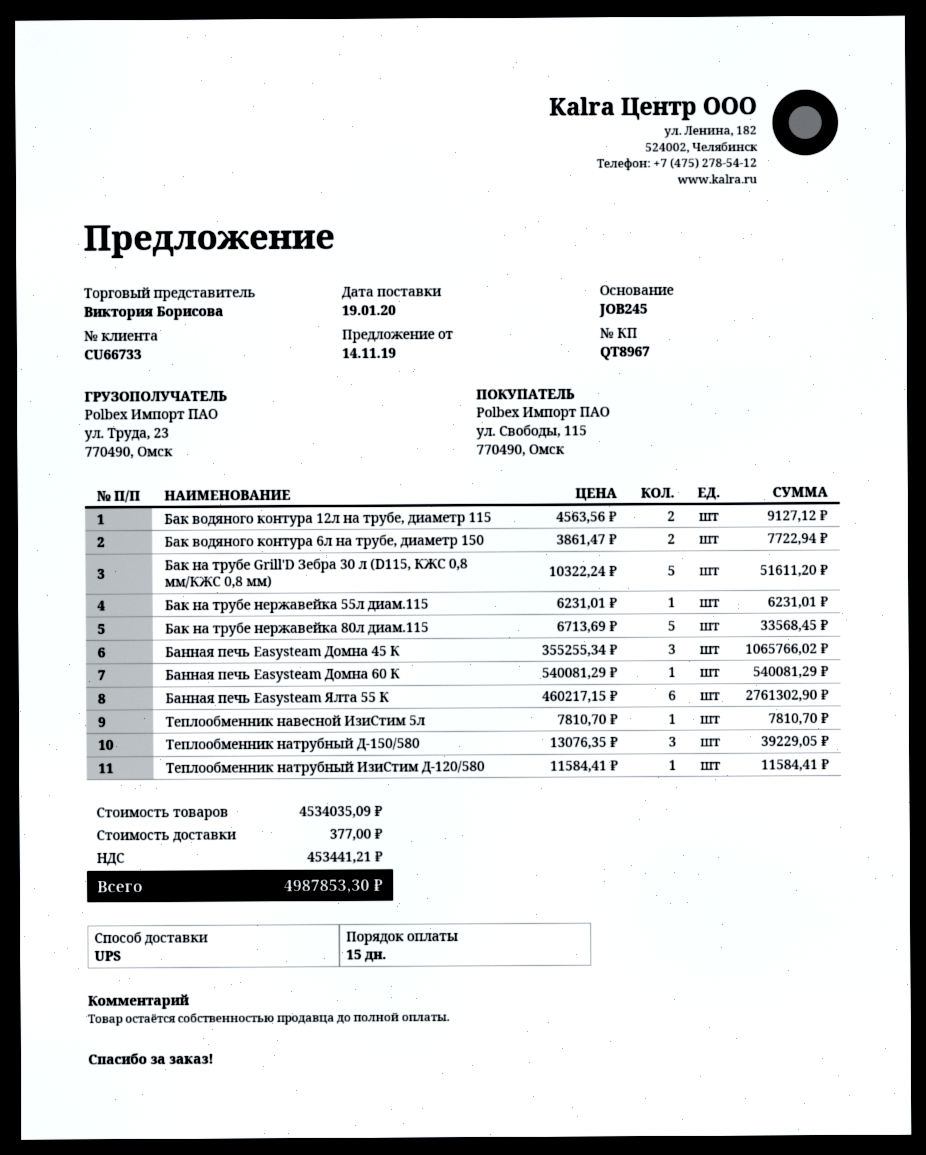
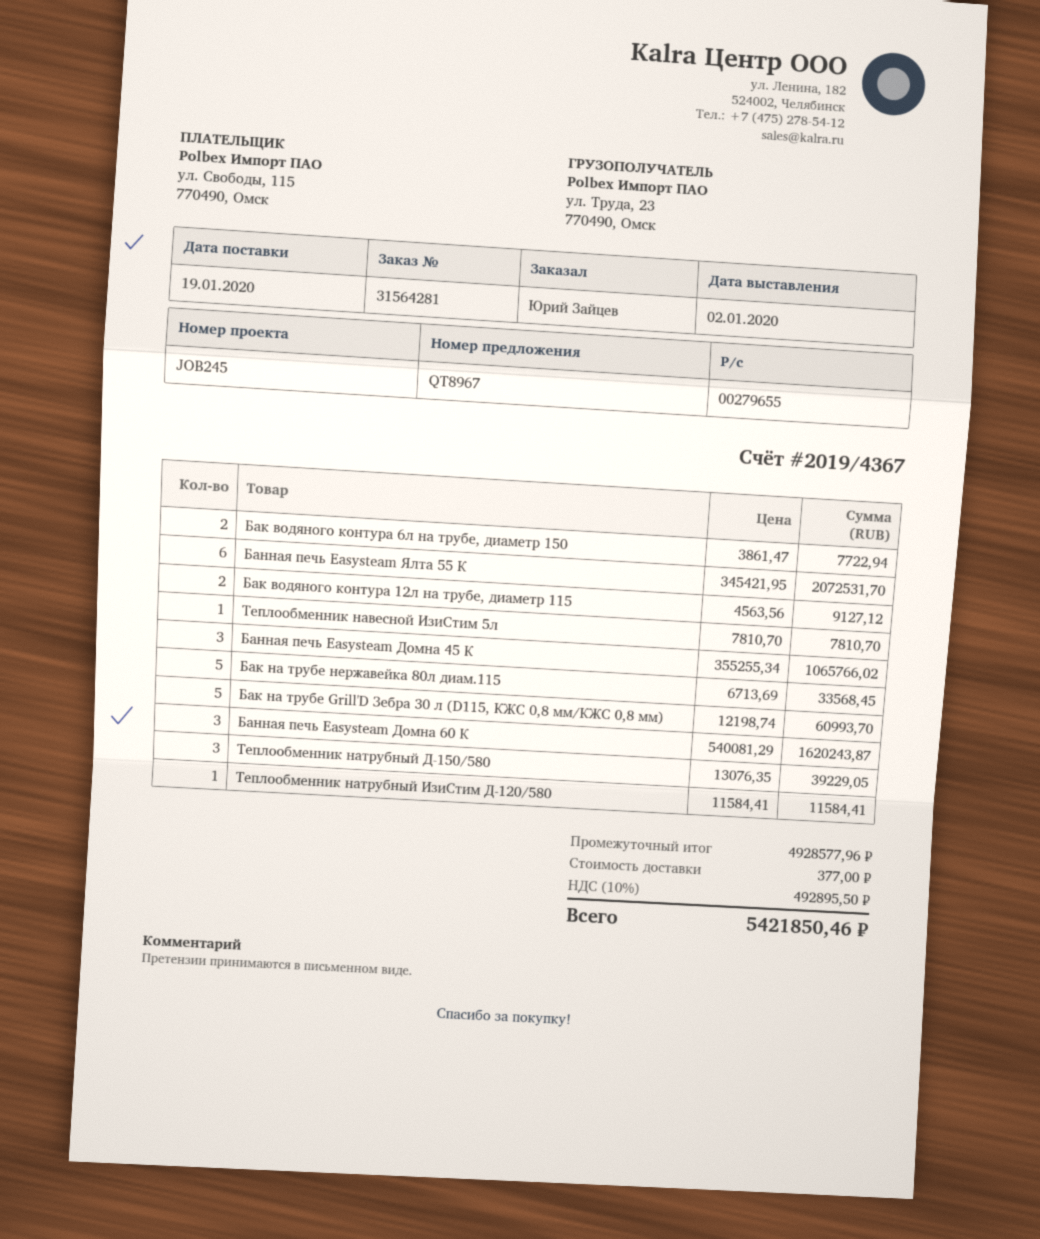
Бак на трубе Grill'D Зебра 30 л (D115, КЖС 0,8 мм/КЖС 0,8 мм): 5 x 10322.24 = 51611.20 -> 5 x 12198.74 = 60993.70
Бак на трубе нержавейка 55л диам.115: 1 x 6231.01 = 6231.01 -> none
Банная печь Easysteam Домна 60 К: 1 x 540081.29 = 540081.29 -> 3 x 540081.29 = 1620243.87
Банная печь Easysteam Ялта 55 К: 6 x 460217.15 = 2761302.90 -> 6 x 345421.95 = 2072531.70
subtotal: 4534035.09 -> 4928577.96
tax: 453441.21 -> 492895.50
total: 4987853.30 -> 5421850.46

